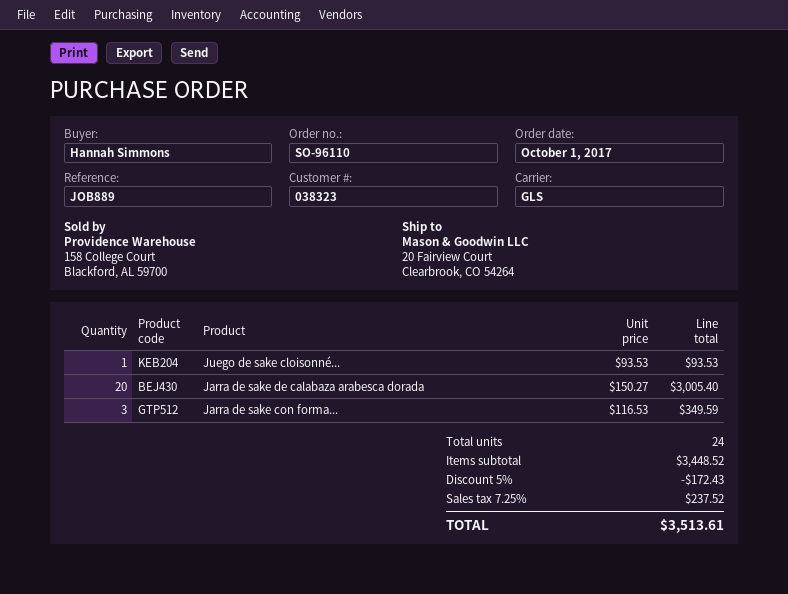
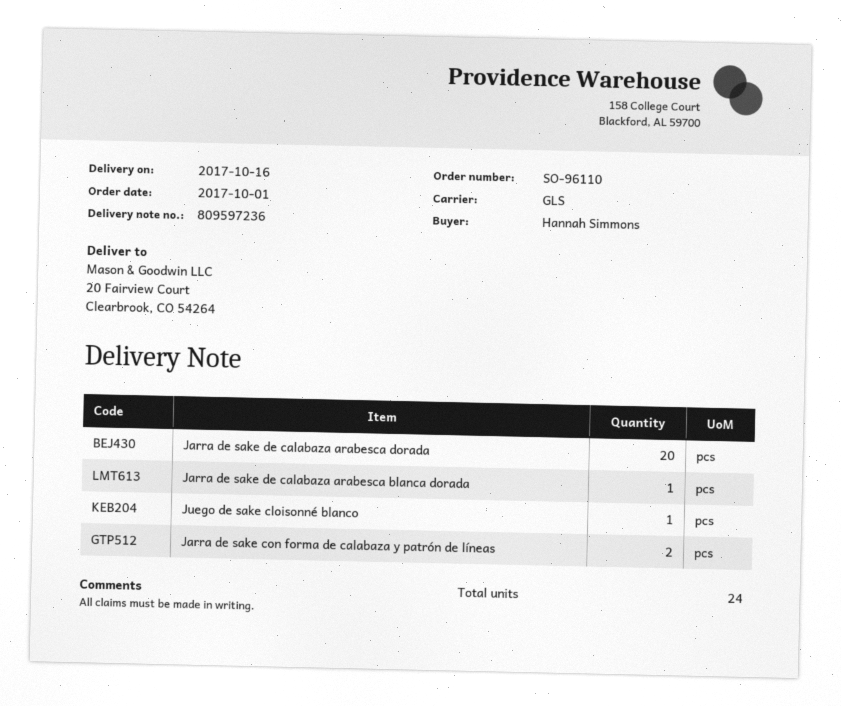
Jarra de sake con forma...: 3 -> 2
Jarra de sake de calabaza arabesca blanca dorada: none -> 1

